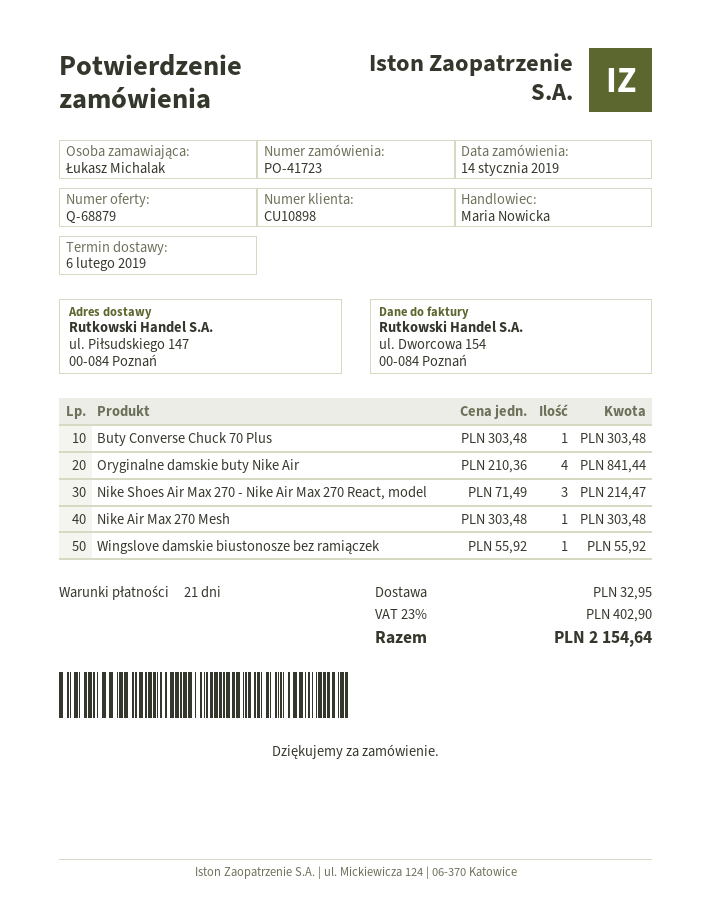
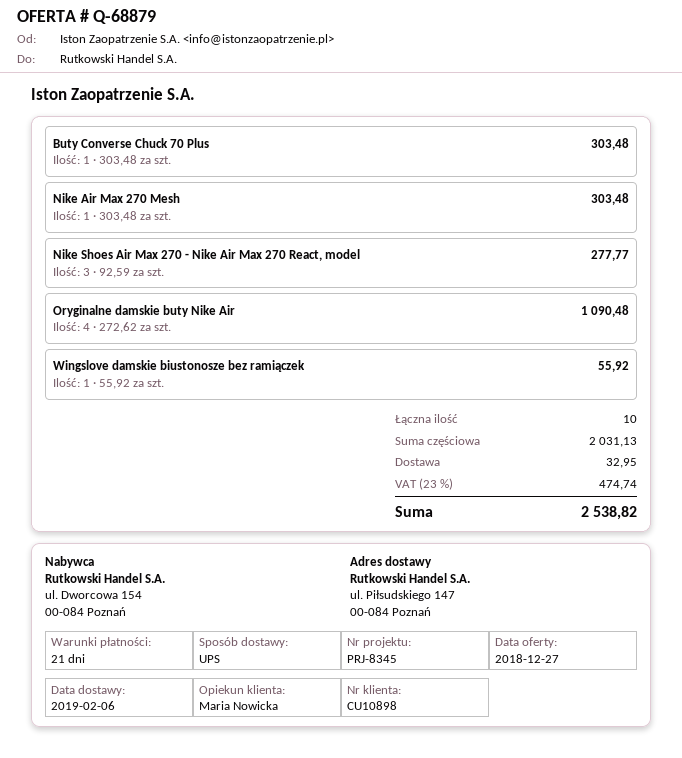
Oryginalne damskie buty Nike Air: 4 x 210.36 = 841.44 -> 4 x 272.62 = 1090.48
Nike Shoes Air Max 270 - Nike Air Max 270 React, model: 3 x 71.49 = 214.47 -> 3 x 92.59 = 277.77
tax: 23% = 402.90 -> 23% = 474.74
total: 2154.64 -> 2538.82

